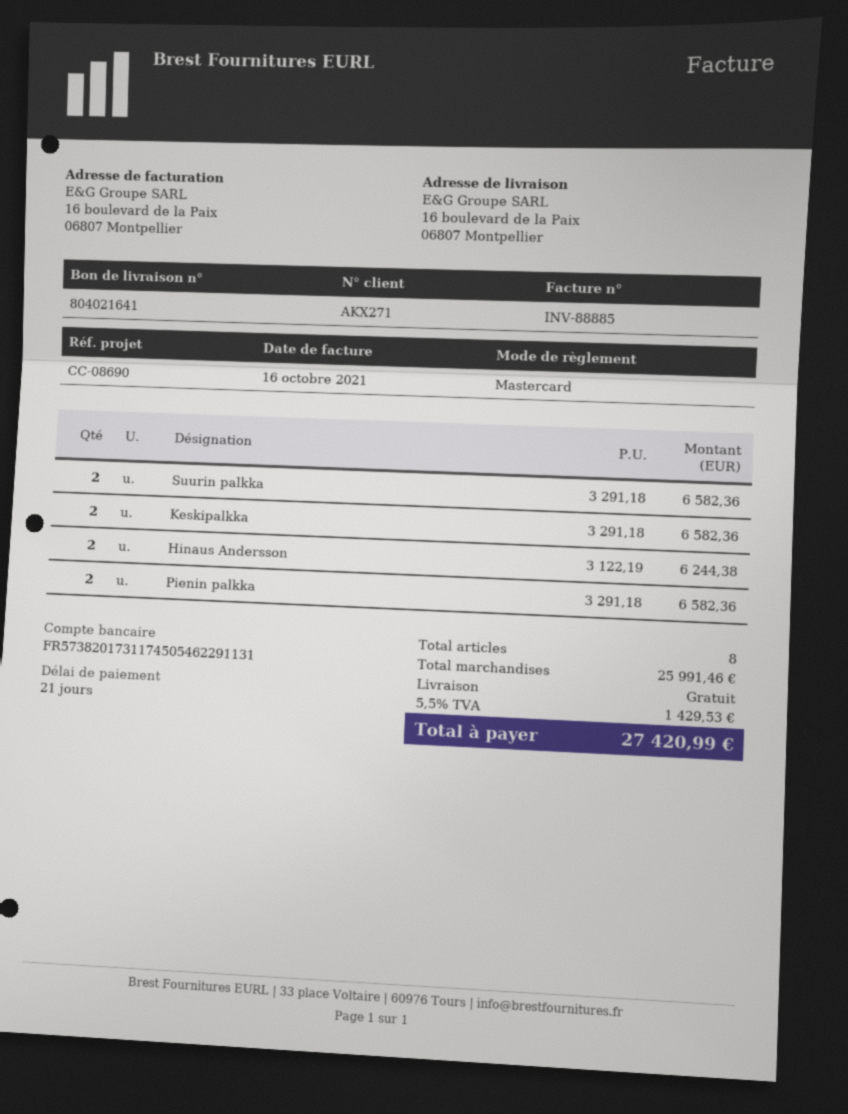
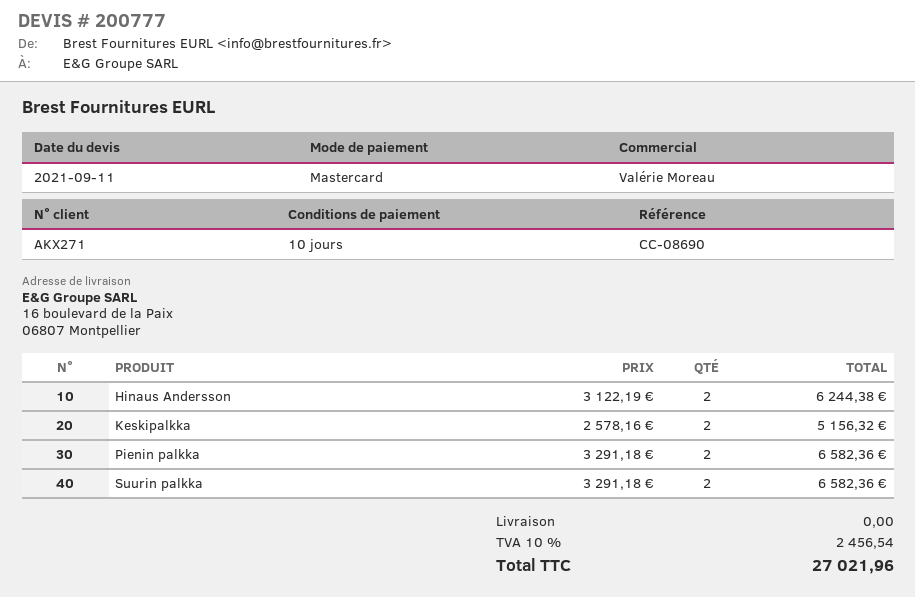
payment terms: 21 days -> 10 days
Keskipalkka: 2 x 3291.18 = 6582.36 -> 2 x 2578.16 = 5156.32
tax: 5.5% = 1429.53 -> 10% = 2456.54
total: 27420.99 -> 27021.96

